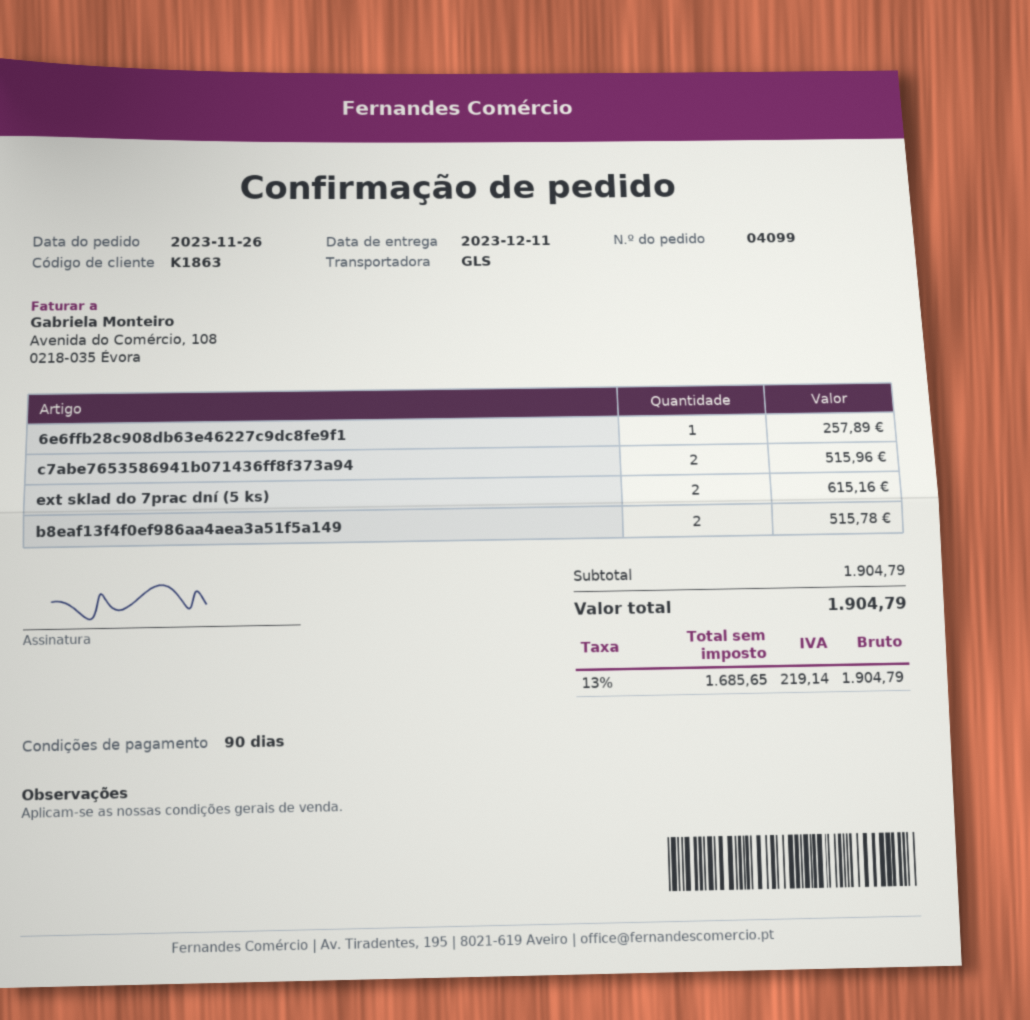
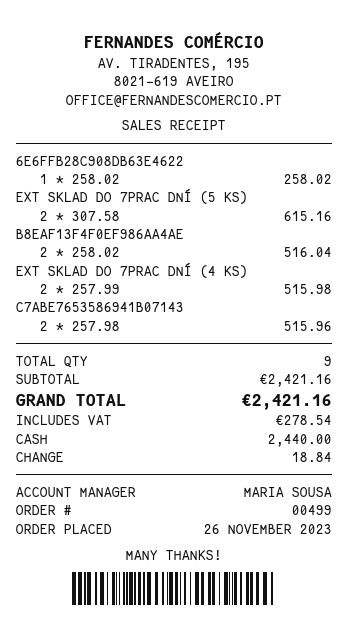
order number: 04099 -> 00499
6e6ffb28c908db63e46227c9dc8fe9f1: 1 for 257.89 -> 1 for 258.02
b8eaf13f4f0ef986aa4aea3a51f5a149: 2 for 515.78 -> 2 for 516.04
EXT SKLAD DO 7PRAC DNÍ (4 KS): none -> 2 for 515.98
subtotal: 1904.79 -> 2421.16
tax: 219.14 -> 278.54
total: 1904.79 -> 2421.16

